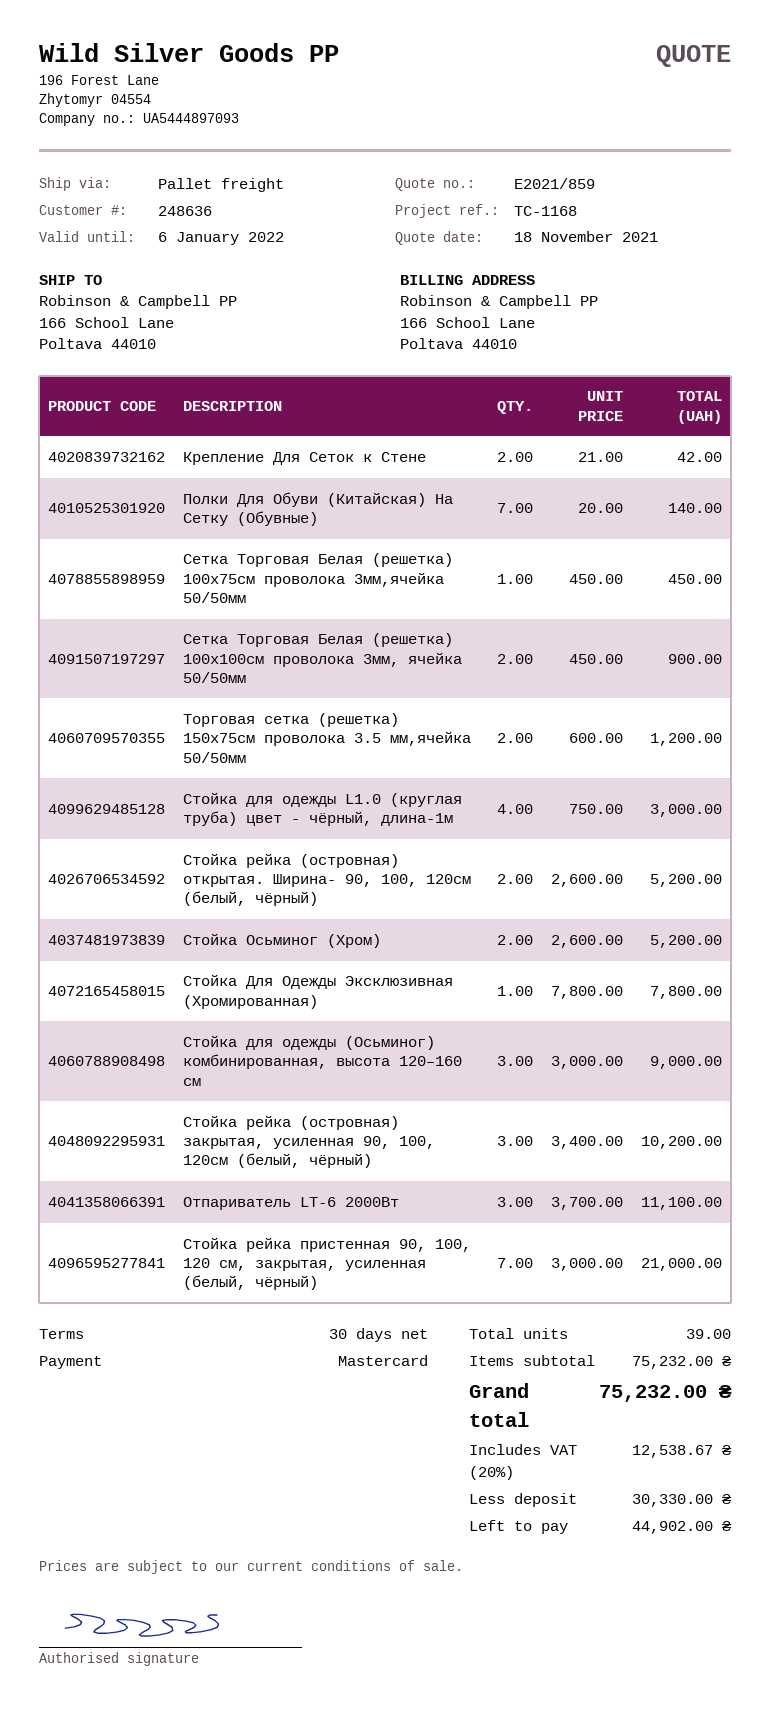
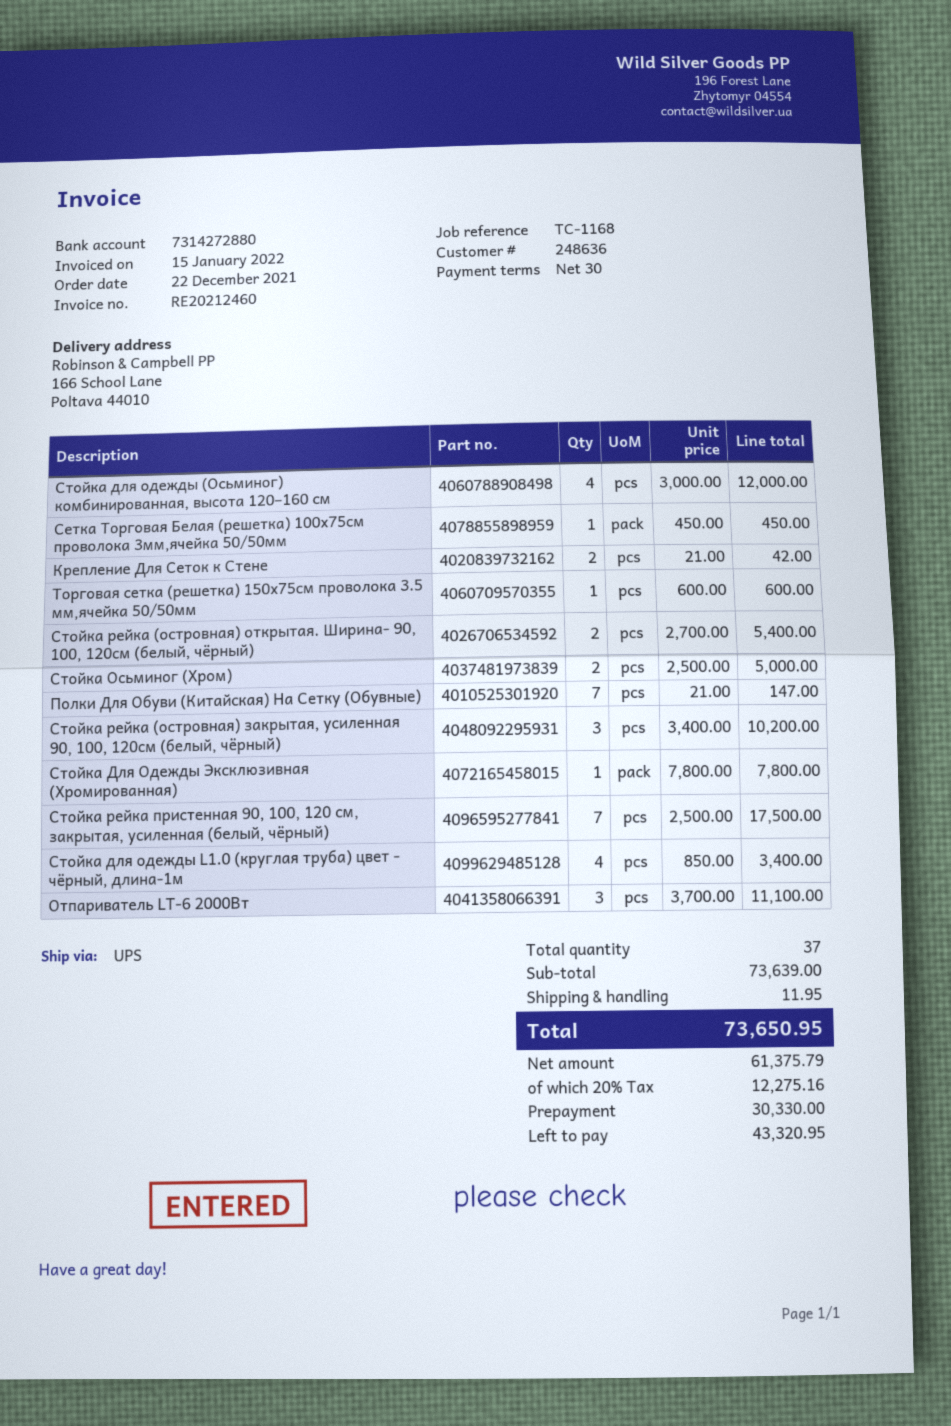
shipping method: pallet freight -> UPS
Полки Для Обуви (Китайская) На Сетку (Обувные): 7 x 20.00 = 140.00 -> 7 x 21.00 = 147.00
Сетка Торговая Белая (решетка) 100х100см проволока 3мм, ячейка 50/50мм: 2 x 450.00 = 900.00 -> none
Торговая сетка (решетка) 150х75см проволока 3.5 мм,ячейка 50/50мм: 2 x 600.00 = 1200.00 -> 1 x 600.00 = 600.00
Стойка для одежды L1.0 (круглая труба) цвет - чёрный, длина-1м: 4 x 750.00 = 3000.00 -> 4 x 850.00 = 3400.00
Стойка рейка (островная) открытая. Ширина- 90, 100, 120см (белый, чёрный): 2 x 2600.00 = 5200.00 -> 2 x 2700.00 = 5400.00
Стойка Осьминог (Хром): 2 x 2600.00 = 5200.00 -> 2 x 2500.00 = 5000.00
Стойка для одежды (Осьминог) комбинированная, высота 120–160 см: 3 x 3000.00 = 9000.00 -> 4 x 3000.00 = 12000.00
Стойка рейка пристенная 90, 100, 120 см, закрытая, усиленная (белый, чёрный): 7 x 3000.00 = 21000.00 -> 7 x 2500.00 = 17500.00
total quantity: 39 -> 37
subtotal: 75232.00 -> 73639.00
shipping: none -> 11.95
tax: 20% = 12538.67 -> 20% = 12275.16
total: 75232.00 -> 73650.95
balance: 44902.00 -> 43320.95

